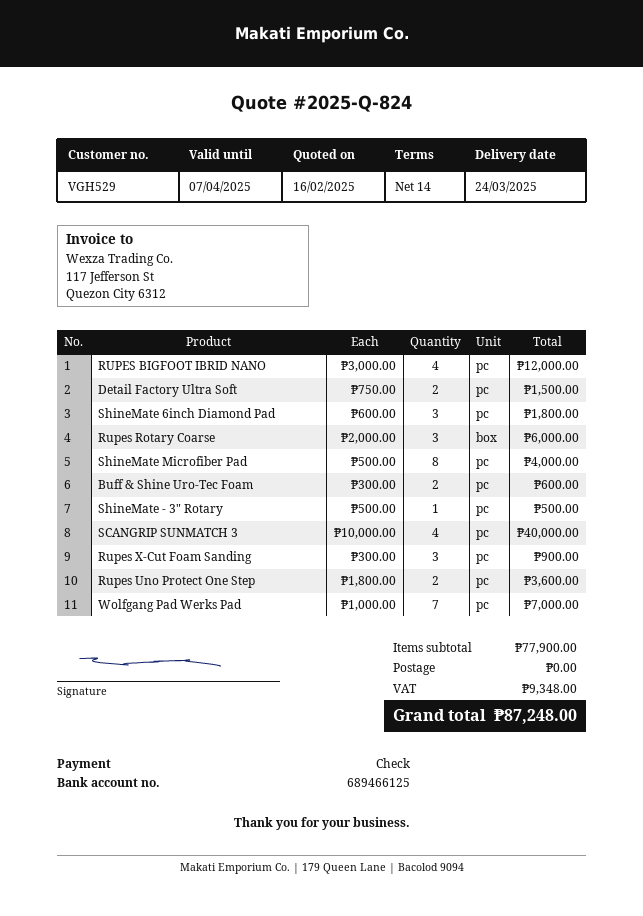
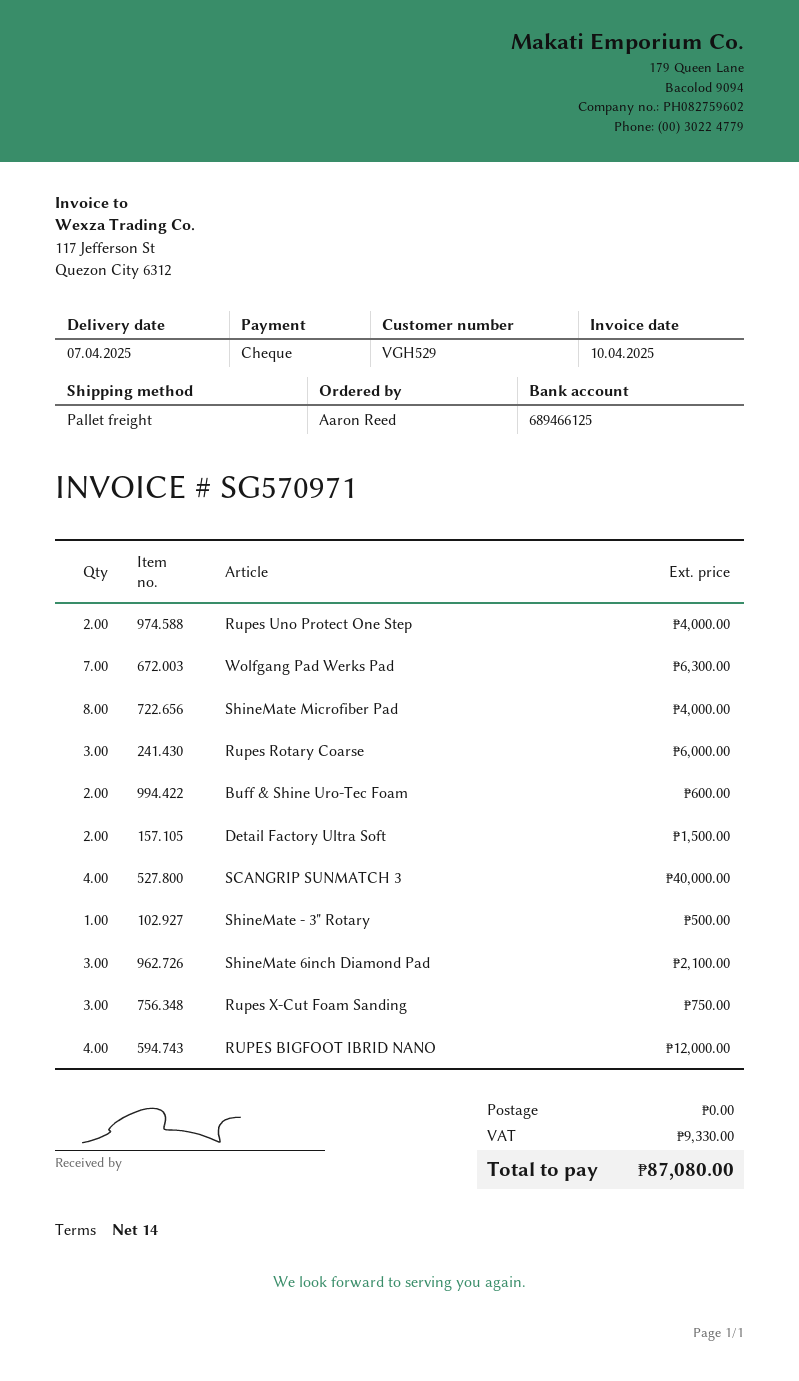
delivery date: 2025-03-24 -> 2025-04-07
ShineMate 6inch Diamond Pad: 3 for 1800.00 -> 3 for 2100.00
Rupes X-Cut Foam Sanding: 3 for 900.00 -> 3 for 750.00
Rupes Uno Protect One Step: 2 for 3600.00 -> 2 for 4000.00
Wolfgang Pad Werks Pad: 7 for 7000.00 -> 7 for 6300.00
tax: 9348.00 -> 9330.00
total: 87248.00 -> 87080.00

